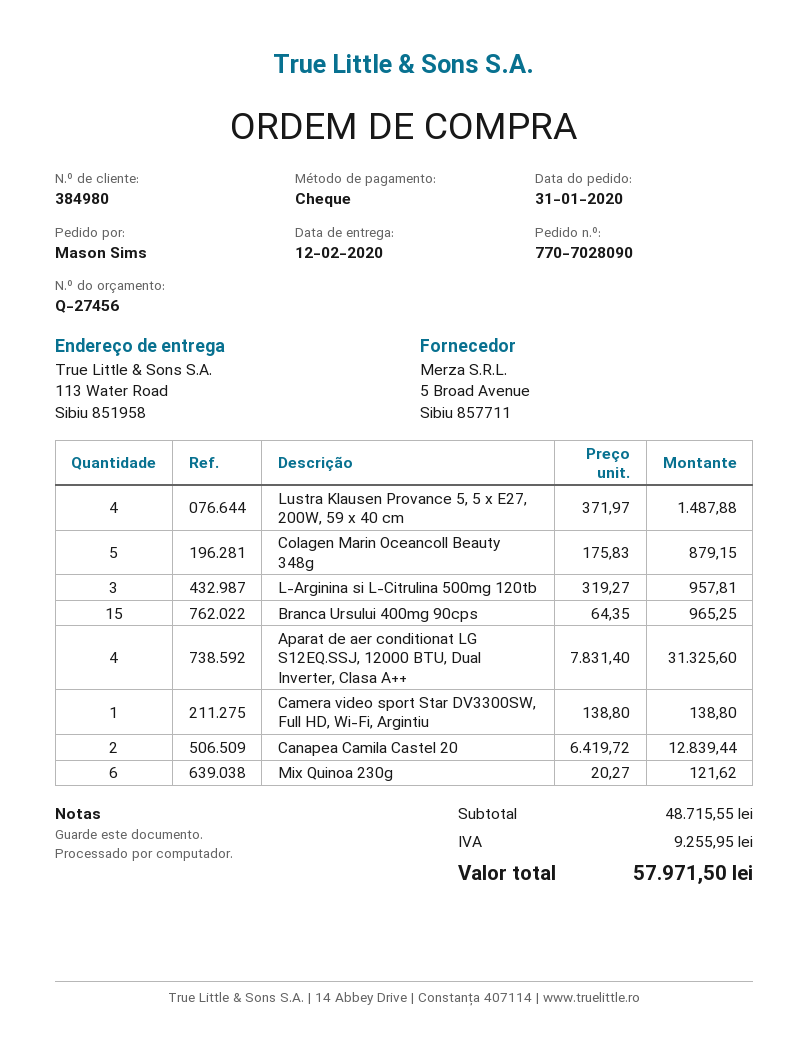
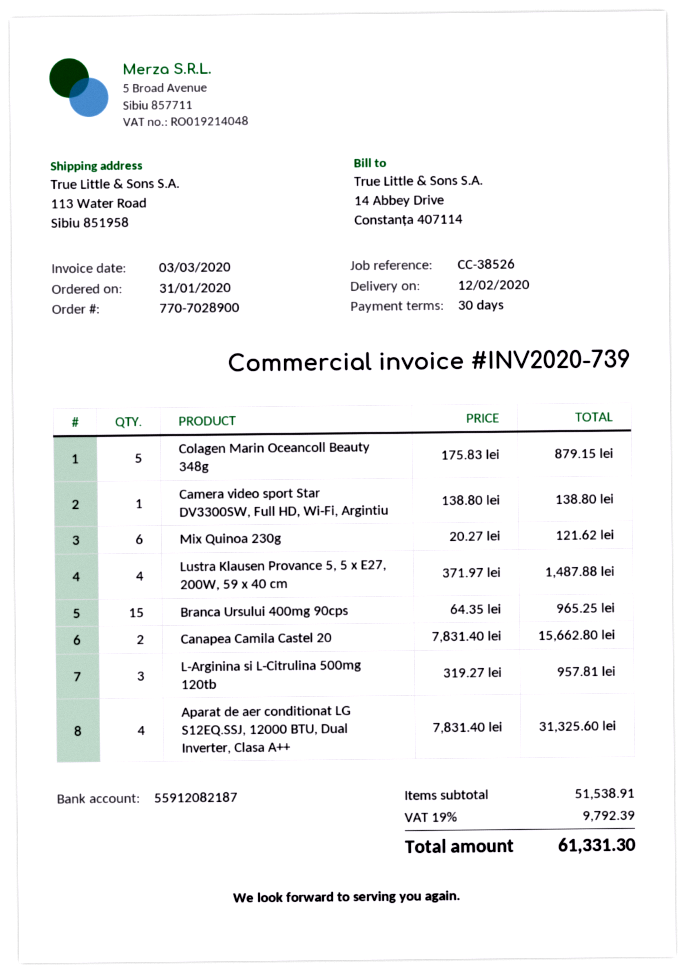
order number: 770-7028090 -> 770-7028900
Canapea Camila Castel 20: 2 x 6419.72 = 12839.44 -> 2 x 7831.40 = 15662.80
subtotal: 48715.55 -> 51538.91
tax: 9255.95 -> 9792.39
total: 57971.50 -> 61331.30

